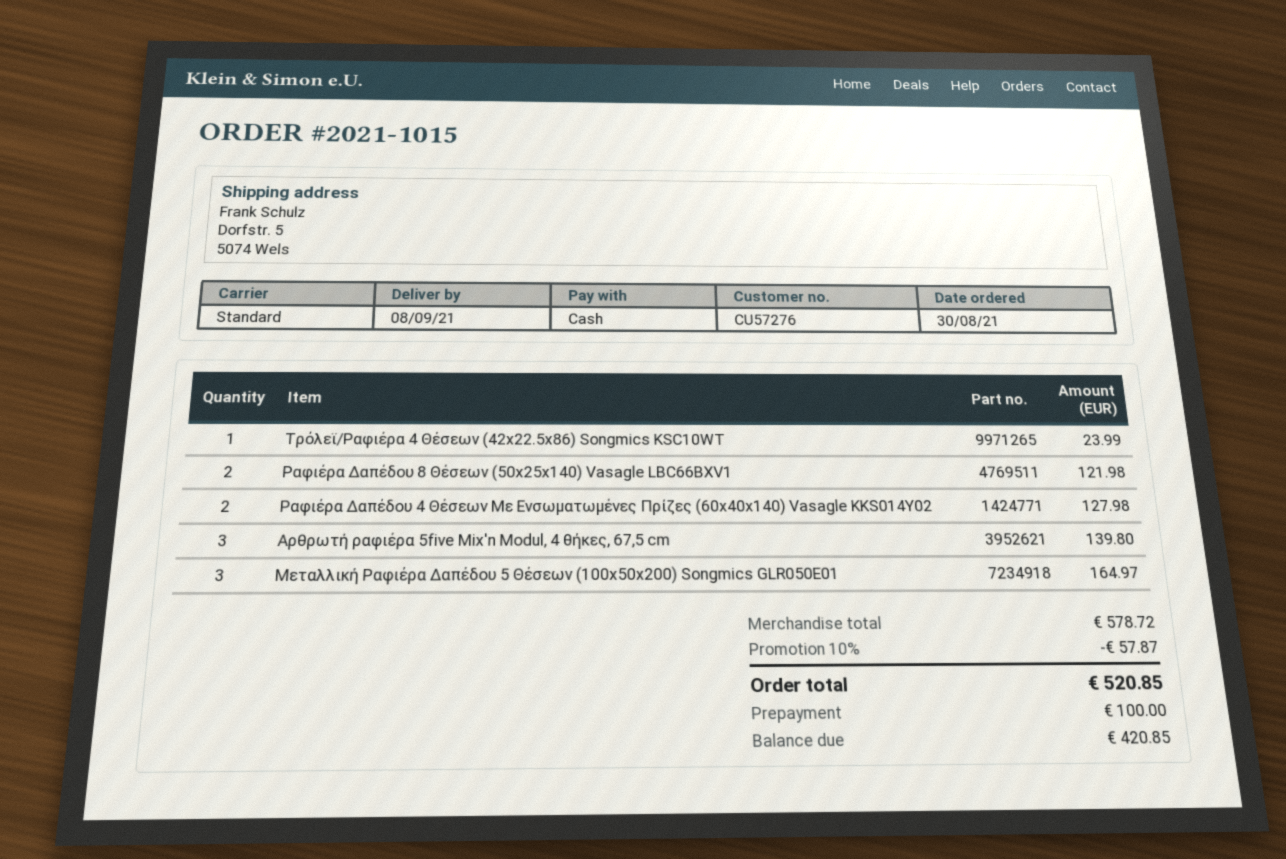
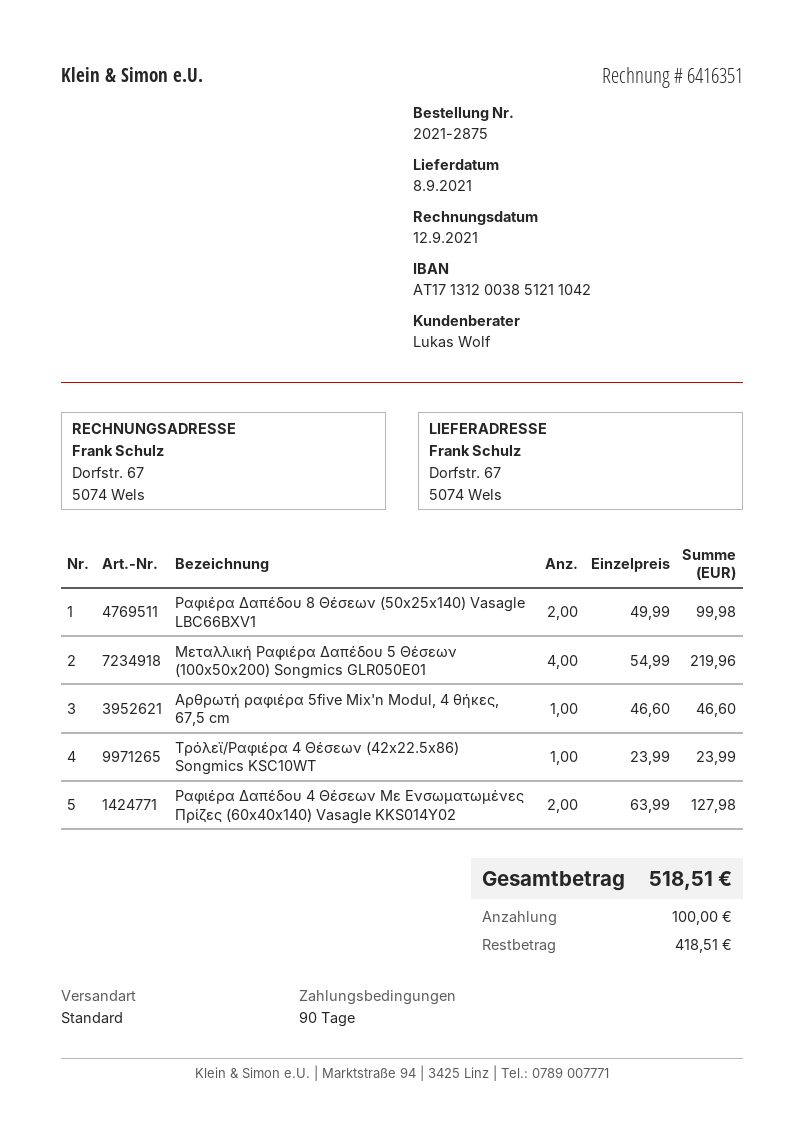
order number: 2021-1015 -> 2021-2875
ship to: Dorfstr. 5, 5074 Wels -> Dorfstr. 67, 5074 Wels
Ραφιέρα Δαπέδου 8 Θέσεων (50x25x140) Vasagle LBC66BXV1: 2 for 121.98 -> 2 for 99.98
Αρθρωτή ραφιέρα 5five Mix'n Modul, 4 θήκες, 67,5 cm: 3 for 139.80 -> 1 for 46.60
Μεταλλική Ραφιέρα Δαπέδου 5 Θέσεων (100x50x200) Songmics GLR050E01: 3 for 164.97 -> 4 for 219.96
discount: 10% = 57.87 -> none
total: 520.85 -> 518.51
balance: 420.85 -> 418.51

